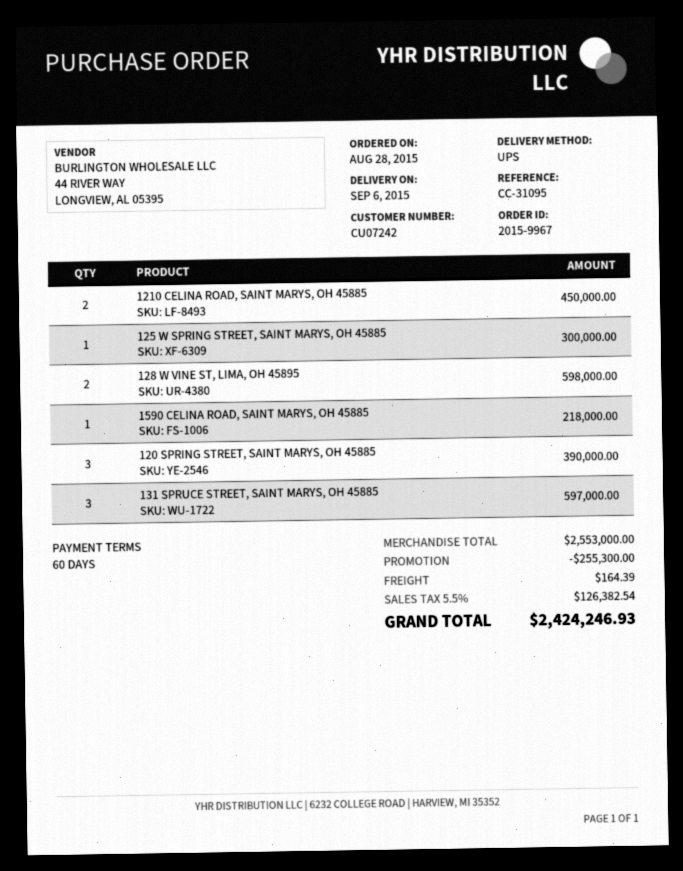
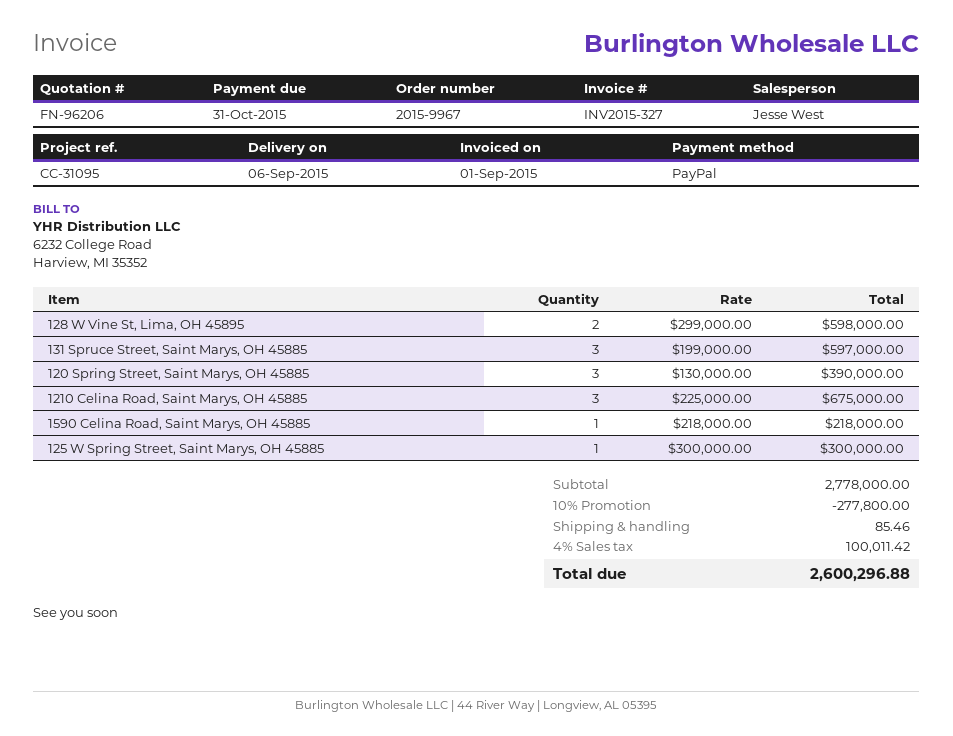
1210 CELINA ROAD, SAINT MARYS, OH 45885: 2 for 450000.00 -> 3 for 675000.00
subtotal: 2553000.00 -> 2778000.00
discount: 255300.00 -> 277800.00
shipping: 164.39 -> 85.46
tax: 5.5% = 126382.54 -> 4% = 100011.42
total: 2424246.93 -> 2600296.88

